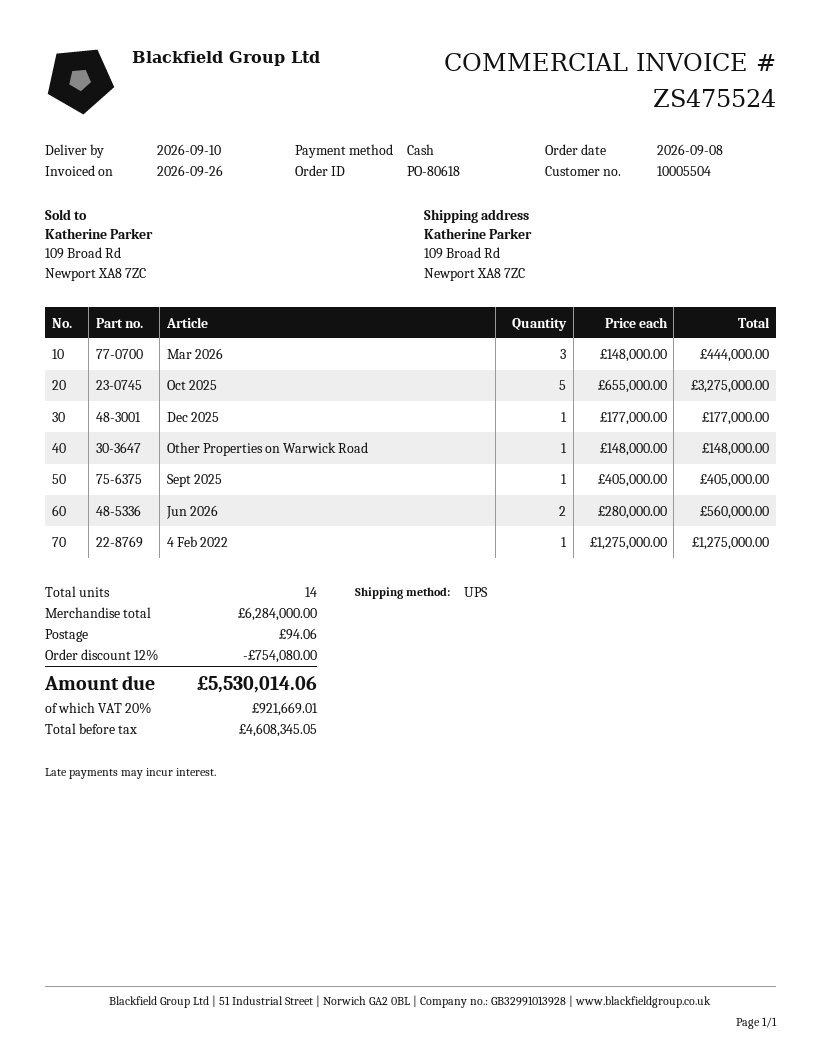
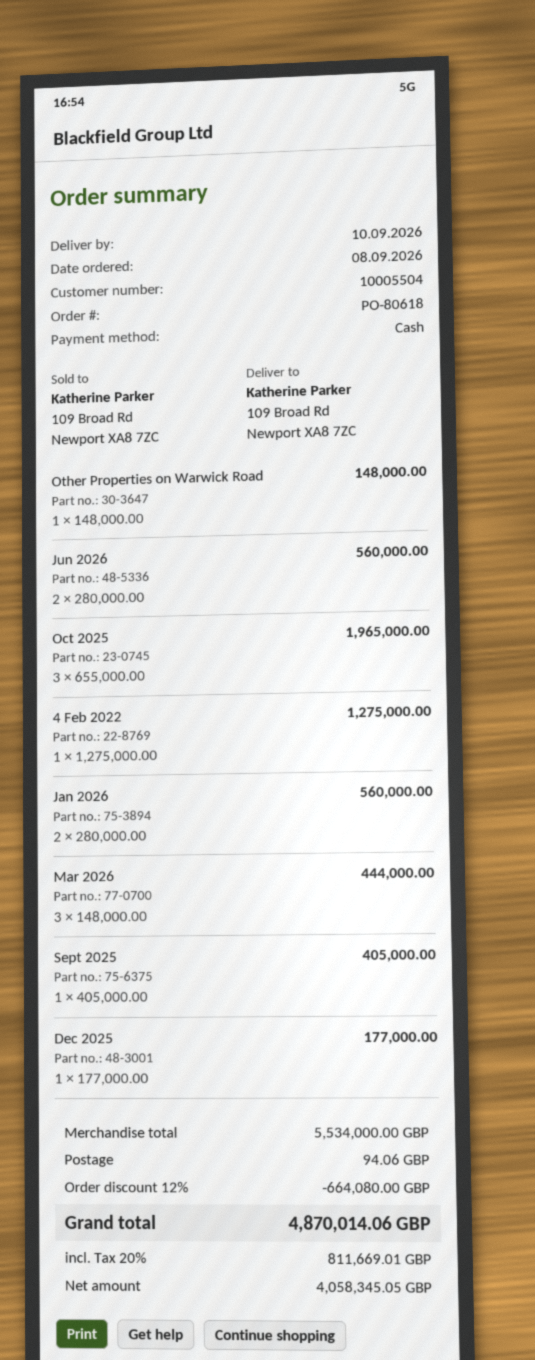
Oct 2025: 5 x 655000.00 = 3275000.00 -> 3 x 655000.00 = 1965000.00
Jan 2026: none -> 2 x 280000.00 = 560000.00
subtotal: 6284000.00 -> 5534000.00
discount: 12% = 754080.00 -> 12% = 664080.00
net: 4608345.05 -> 4058345.05
tax: 20% = 921669.01 -> 20% = 811669.01
total: 5530014.06 -> 4870014.06

